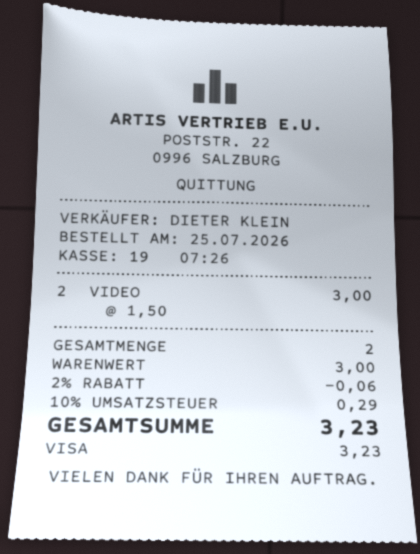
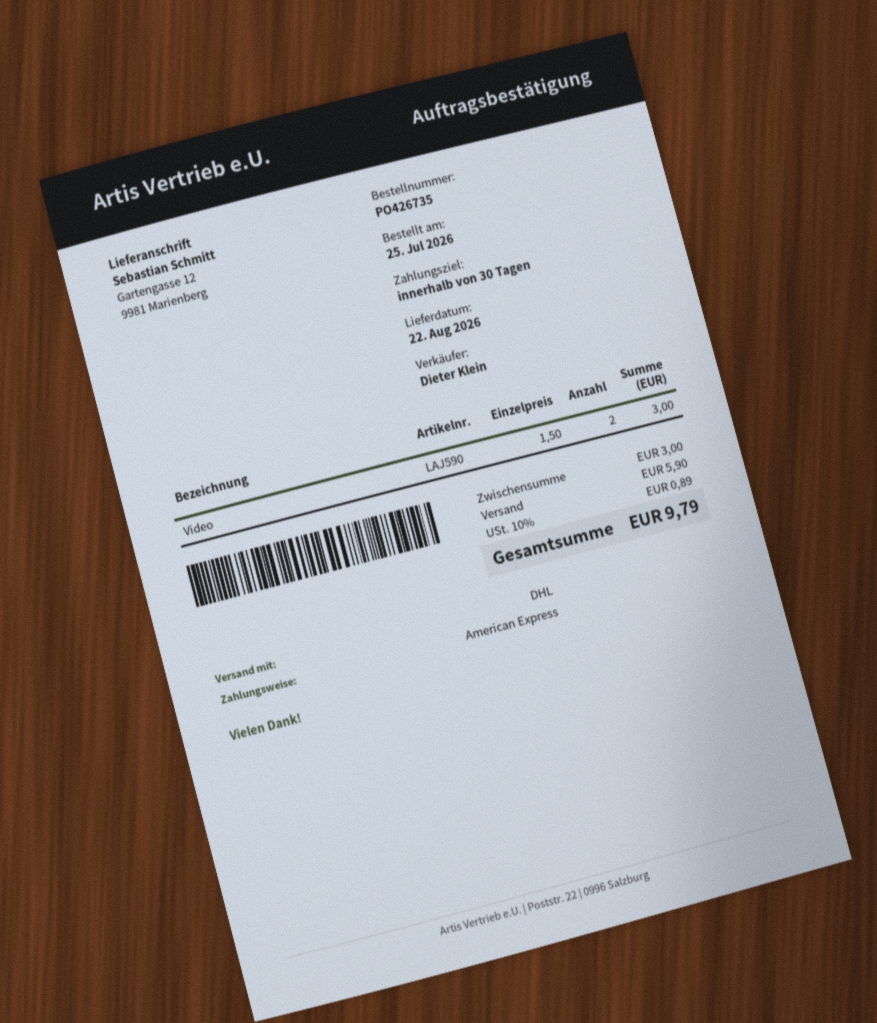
payment method: Visa -> American Express
discount: 2% = 0.06 -> none
shipping: none -> 5.90
tax: 10% = 0.29 -> 10% = 0.89
total: 3.23 -> 9.79

